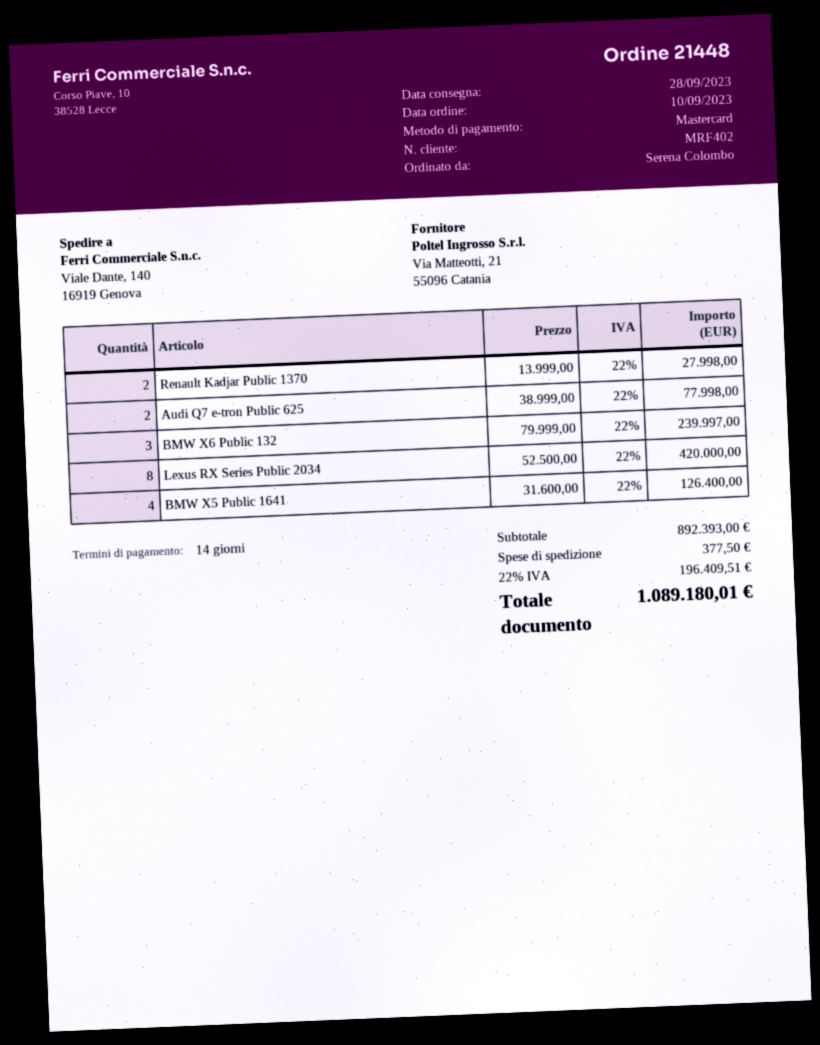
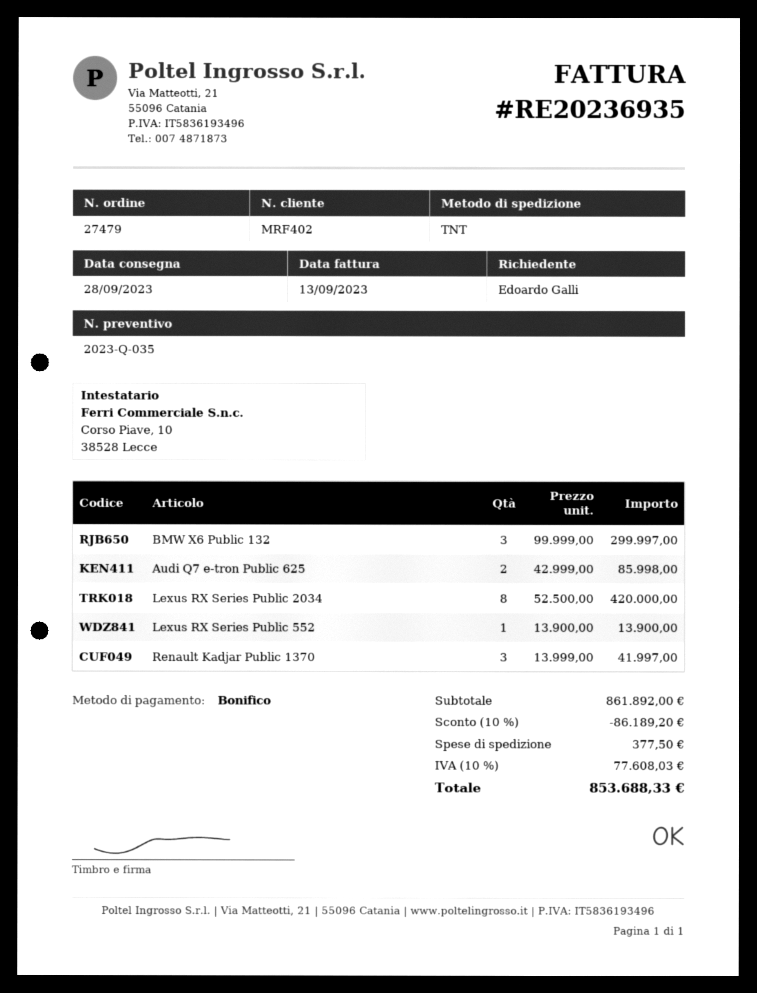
order number: 21448 -> 27479
ordered by: Serena Colombo -> Edoardo Galli
payment method: Mastercard -> bank transfer
Renault Kadjar Public 1370: 2 x 13999.00 = 27998.00 -> 3 x 13999.00 = 41997.00
Audi Q7 e-tron Public 625: 2 x 38999.00 = 77998.00 -> 2 x 42999.00 = 85998.00
BMW X6 Public 132: 3 x 79999.00 = 239997.00 -> 3 x 99999.00 = 299997.00
BMW X5 Public 1641: 4 x 31600.00 = 126400.00 -> none
Lexus RX Series Public 552: none -> 1 x 13900.00 = 13900.00
subtotal: 892393.00 -> 861892.00
discount: none -> 10% = 86189.20
tax: 22% = 196409.51 -> 10% = 77608.03
total: 1089180.01 -> 853688.33

